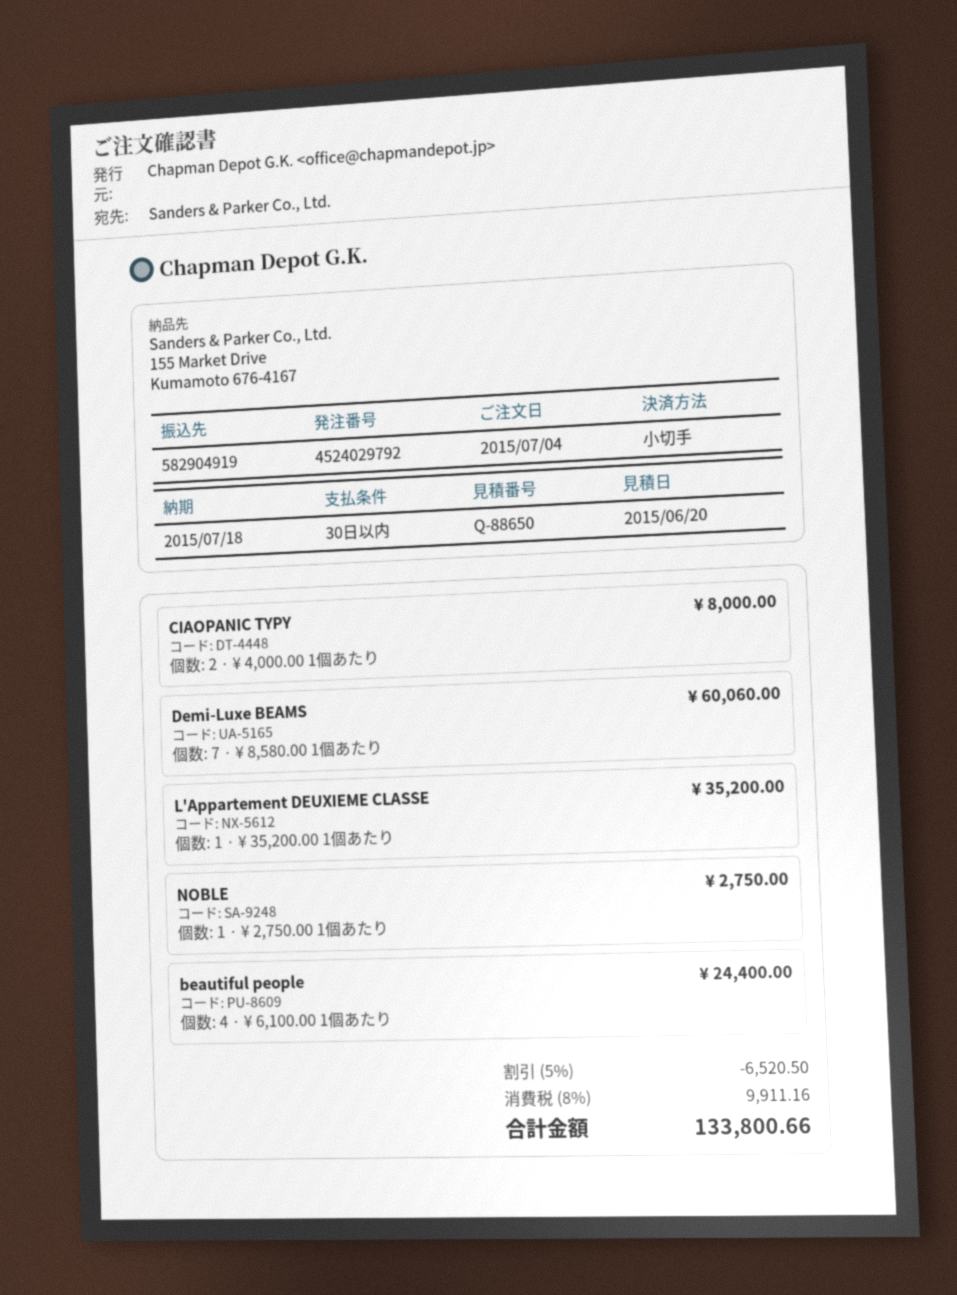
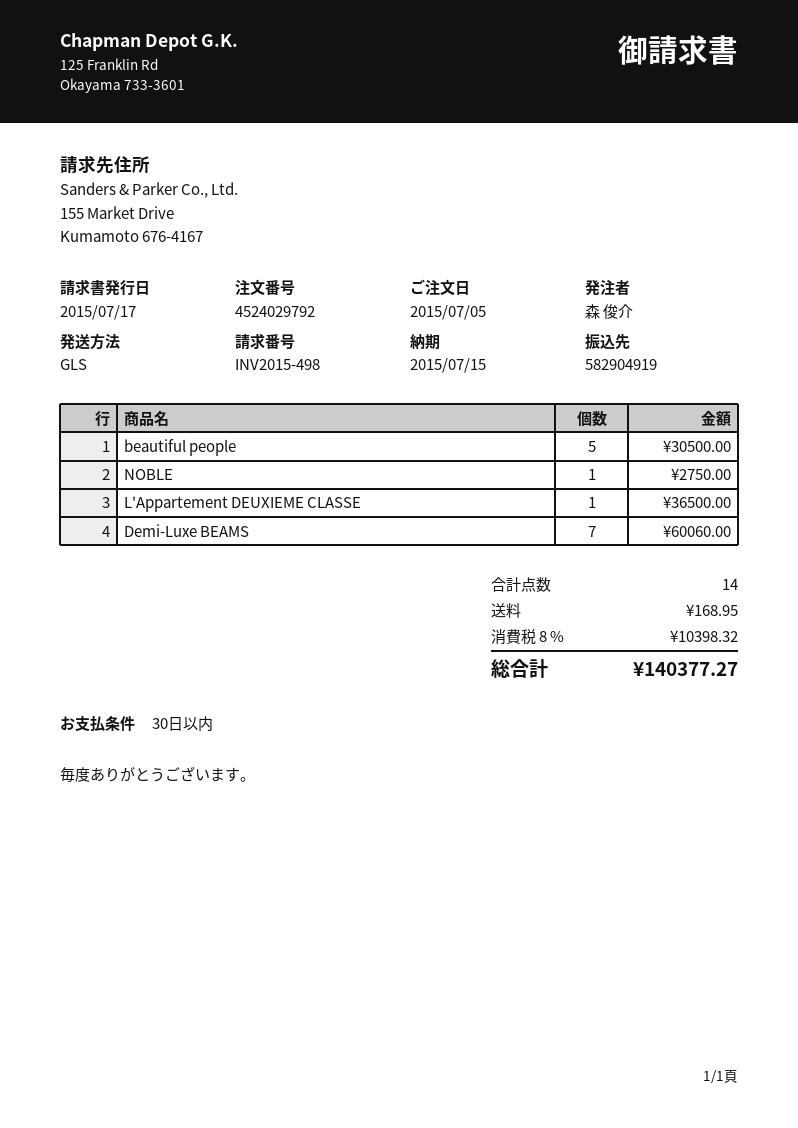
order date: 2015-07-04 -> 2015-07-05
delivery date: 2015-07-18 -> 2015-07-15
CIAOPANIC TYPY: 2 for 8000.00 -> none
L'Appartement DEUXIEME CLASSE: 1 for 35200.00 -> 1 for 36500.00
beautiful people: 4 for 24400.00 -> 5 for 30500.00
discount: 5% = 6520.50 -> none
shipping: none -> 168.95
tax: 8% = 9911.16 -> 8% = 10398.32
total: 133800.66 -> 140377.27

